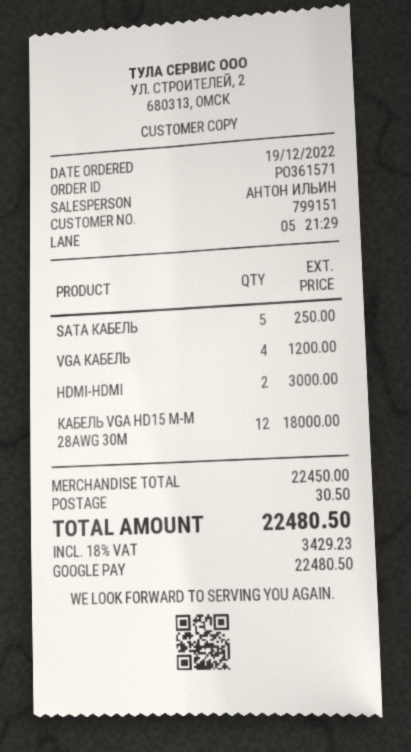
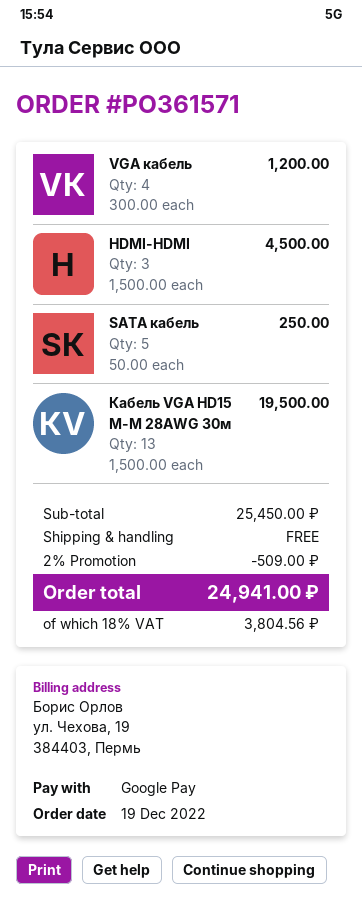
HDMI-HDMI: 2 for 3000.00 -> 3 for 4500.00
КАБЕЛЬ VGA HD15 M-M 28AWG 30М: 12 for 18000.00 -> 13 for 19500.00
subtotal: 22450.00 -> 25450.00
discount: none -> 2% = 509.00
shipping: 30.50 -> 0.00
tax: 18% = 3429.23 -> 18% = 3804.56
total: 22480.50 -> 24941.00

